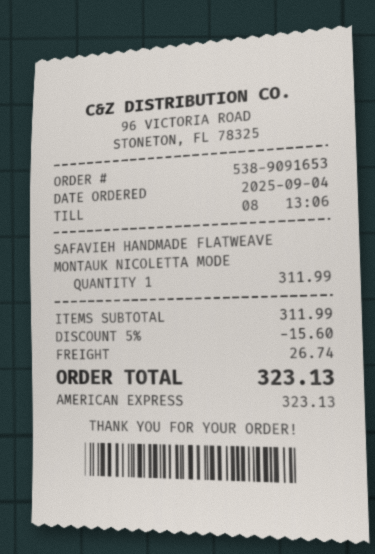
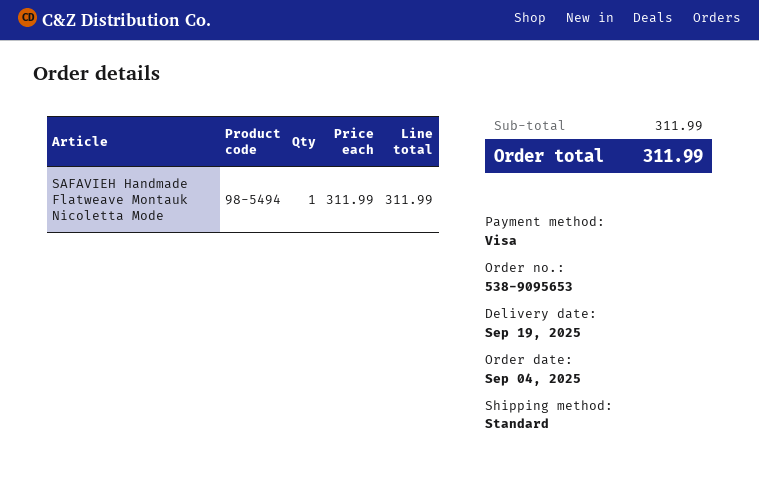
order number: 538-9091653 -> 538-9095653
payment method: American Express -> Visa
discount: 5% = 15.60 -> none
shipping: 26.74 -> none
total: 323.13 -> 311.99

